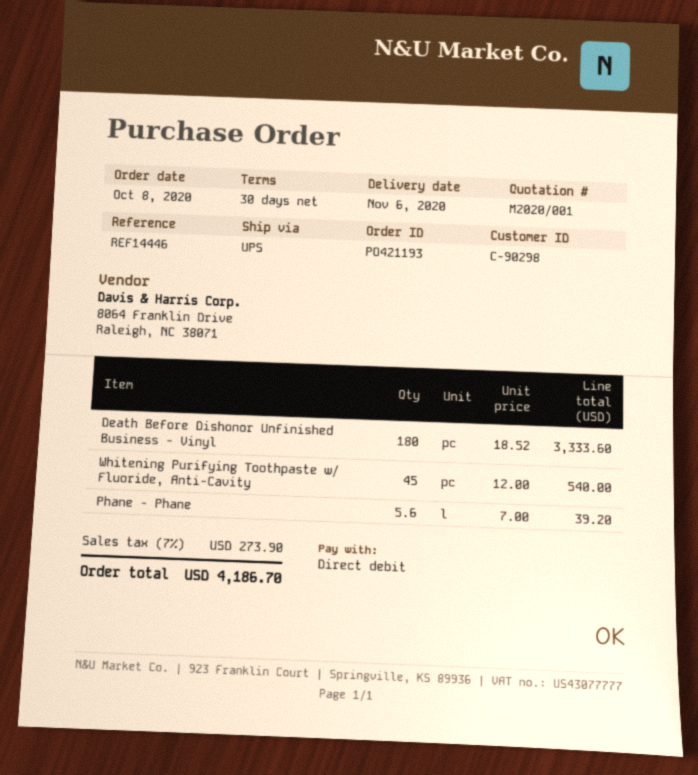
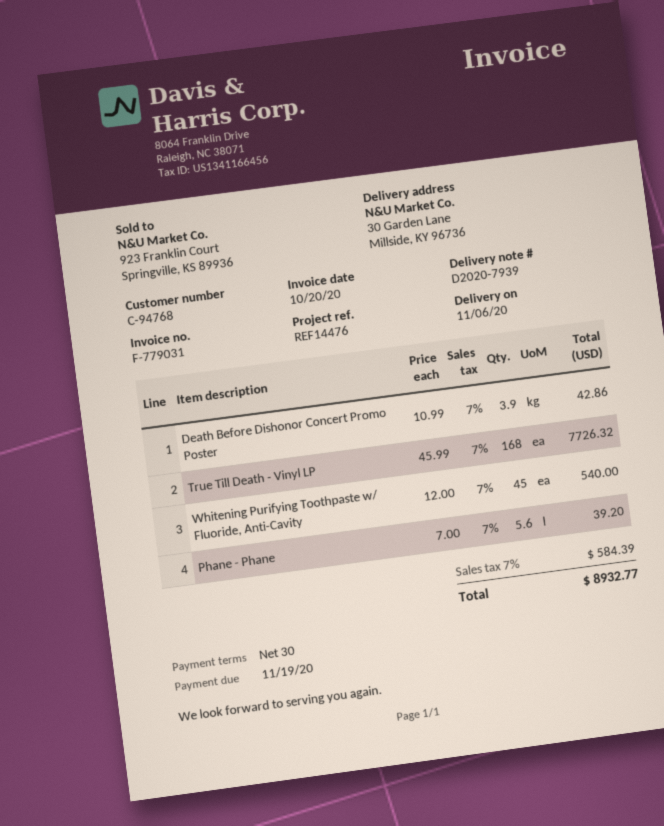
customer number: C-90298 -> C-94768
reference: REF14446 -> REF14476
Death Before Dishonor Unfinished Business - Vinyl: 180 x 18.52 = 3333.60 -> none
Death Before Dishonor Concert Promo Poster: none -> 3.9 x 10.99 = 42.86
True Till Death - Vinyl LP: none -> 168 x 45.99 = 7726.32
tax: 7% = 273.90 -> 7% = 584.39
total: 4186.70 -> 8932.77

